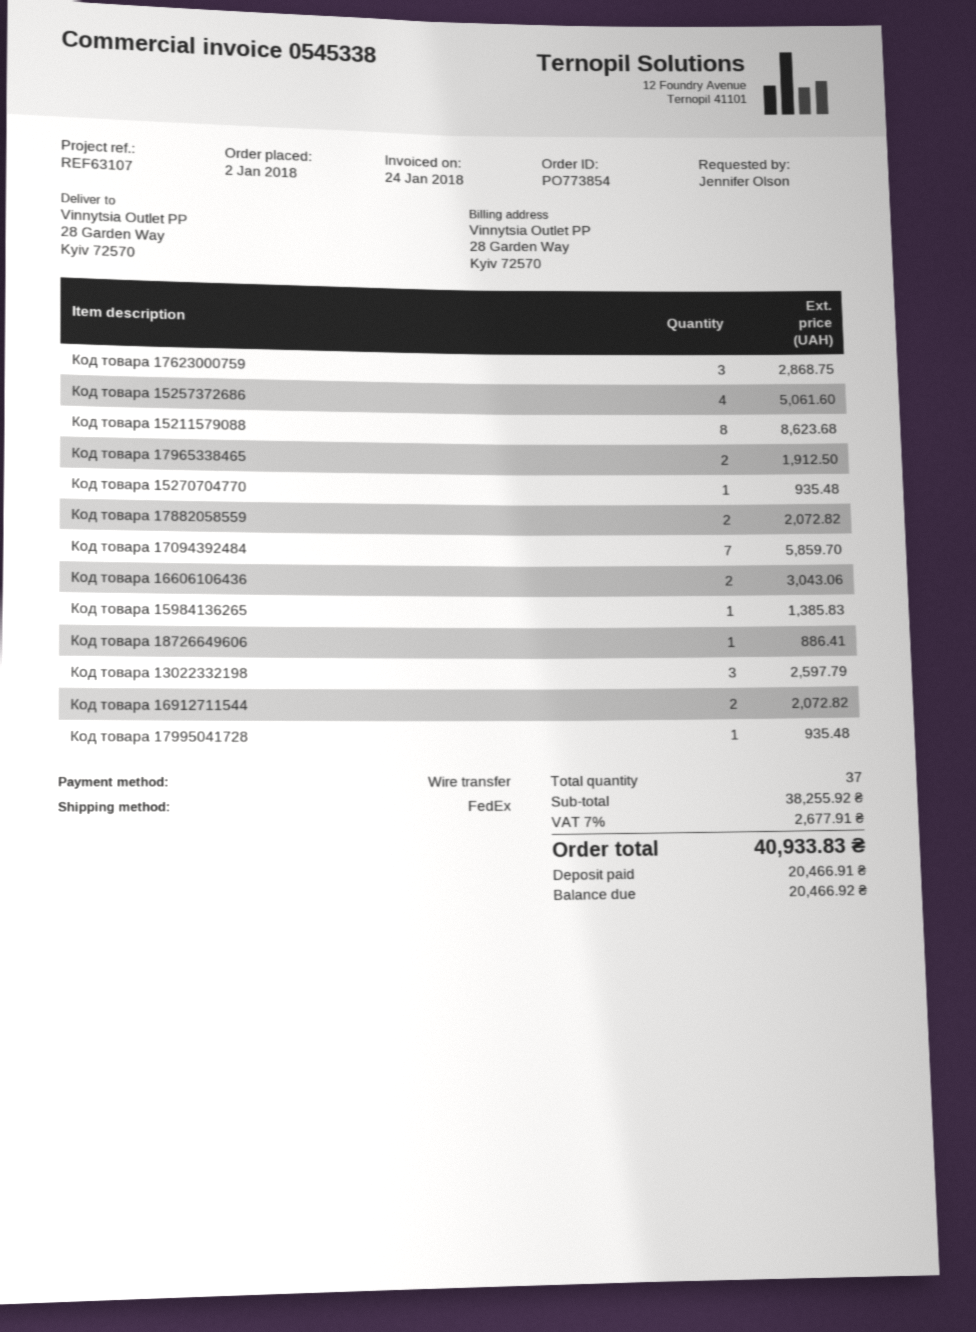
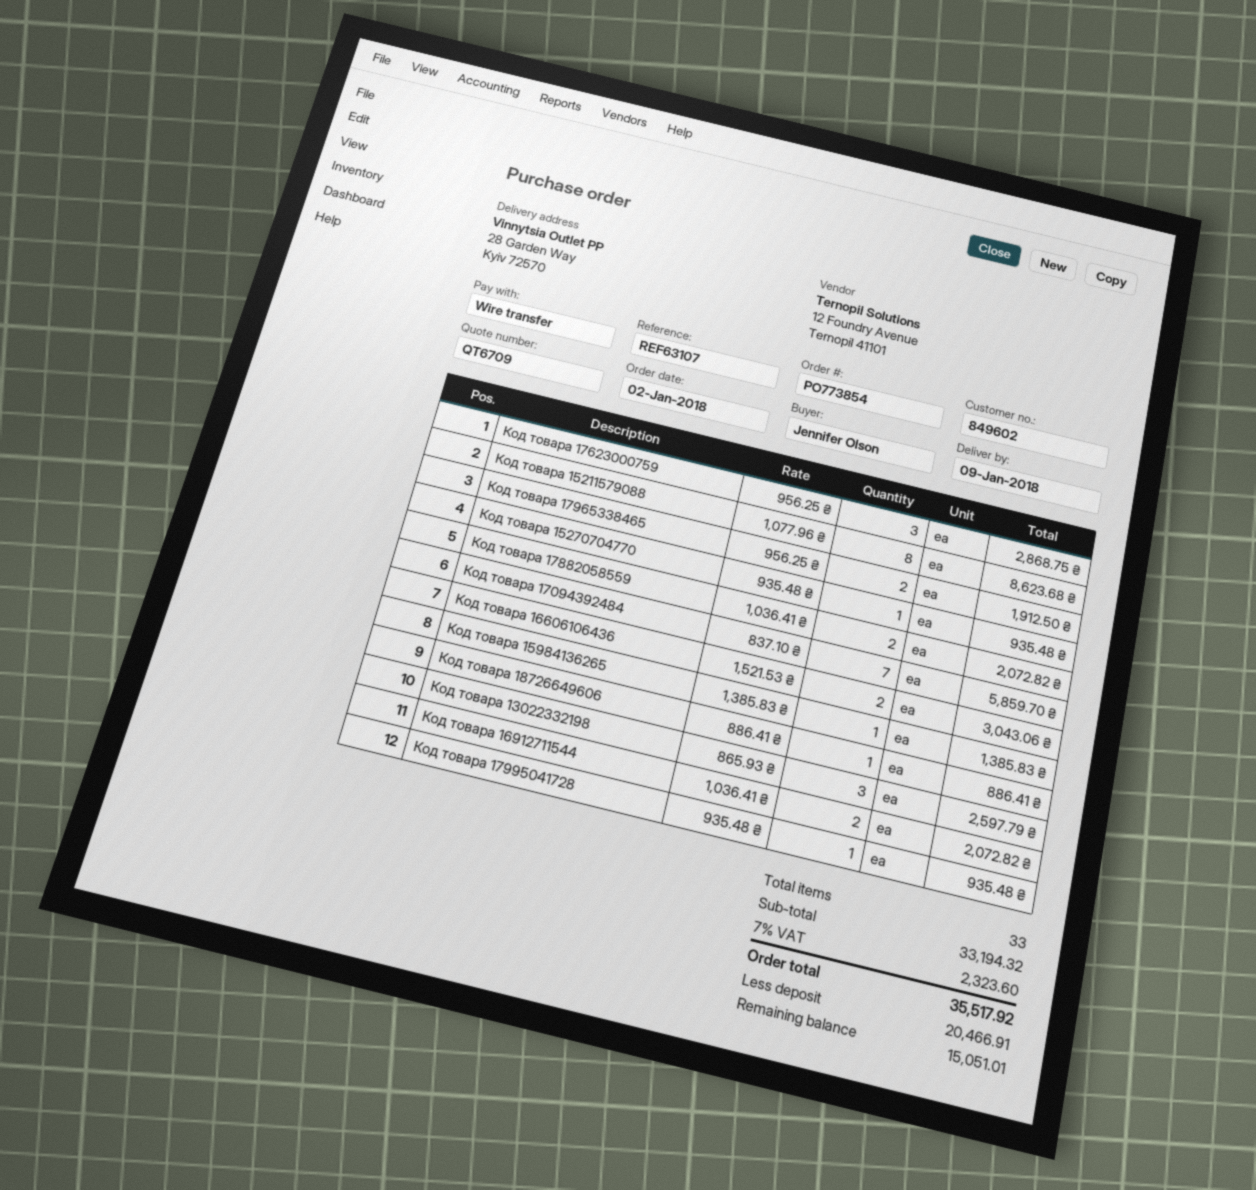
Код товара 15257372686: 4 for 5061.60 -> none
total quantity: 37 -> 33
subtotal: 38255.92 -> 33194.32
tax: 7% = 2677.91 -> 7% = 2323.60
total: 40933.83 -> 35517.92
balance: 20466.92 -> 15051.01

